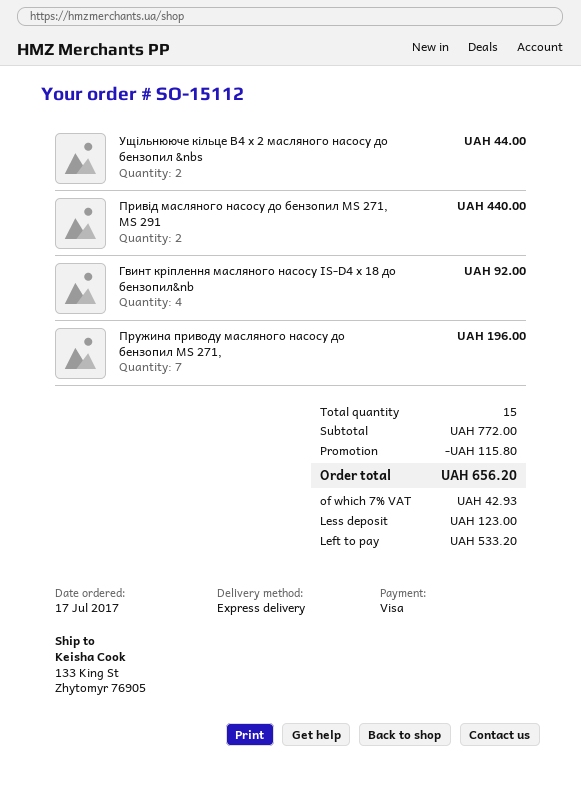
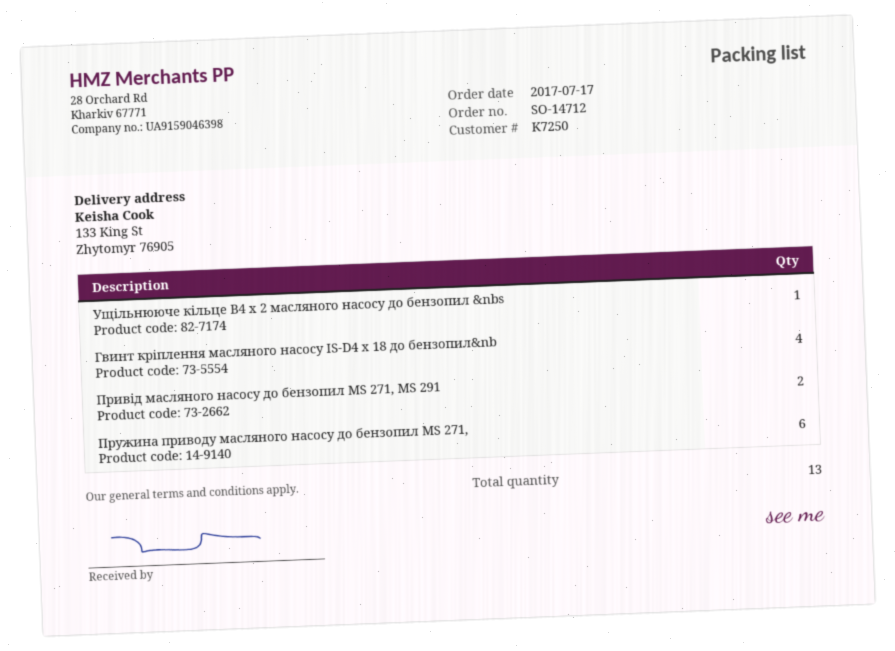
order number: SO-15112 -> SO-14712
Ущільнююче кільце В4 х 2 масляного насосу до бензопил &nbs: 2 -> 1
Пружина приводу масляного насосу до бензопил MS 271,: 7 -> 6
total quantity: 15 -> 13

